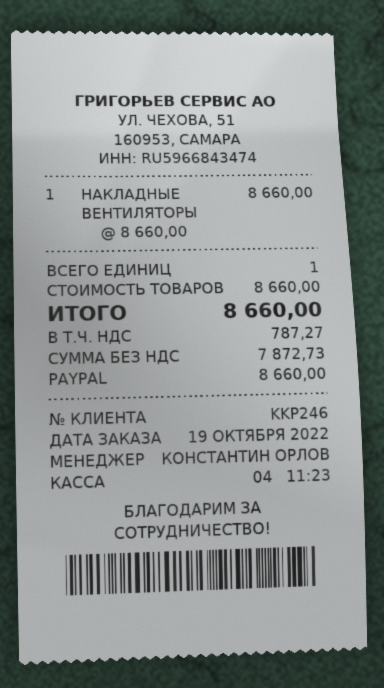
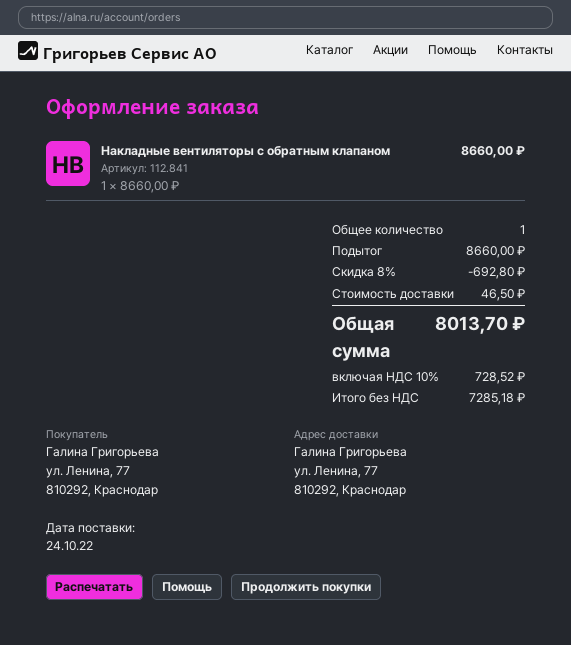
discount: none -> 8% = 692.80
shipping: none -> 46.50
net: 7872.73 -> 7285.18
tax: 787.27 -> 728.52
total: 8660.00 -> 8013.70

